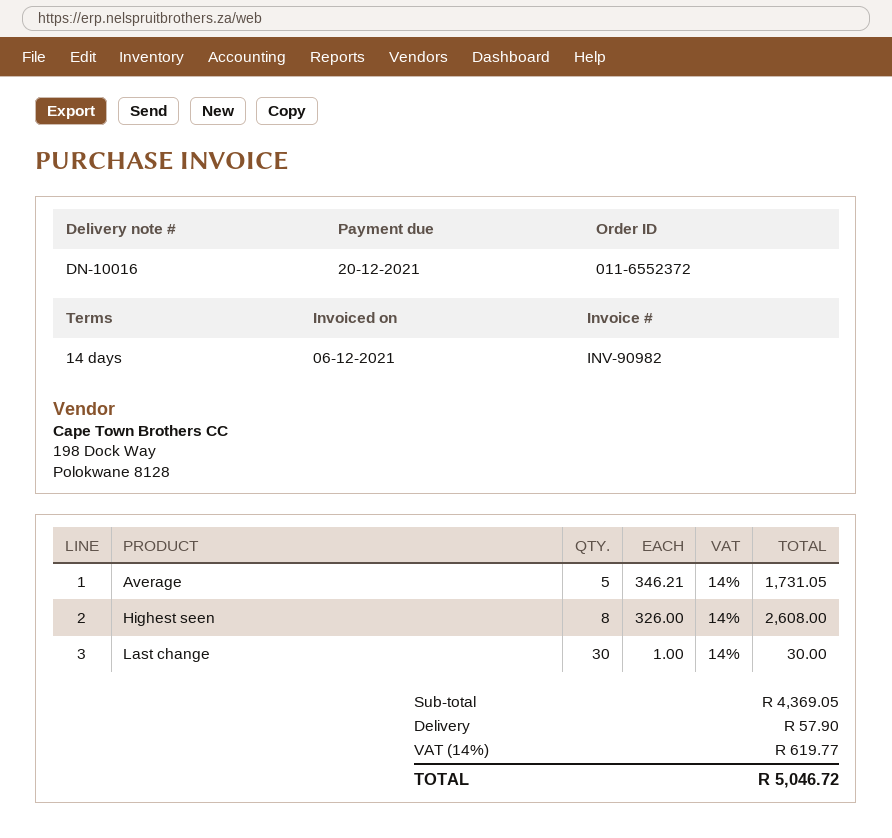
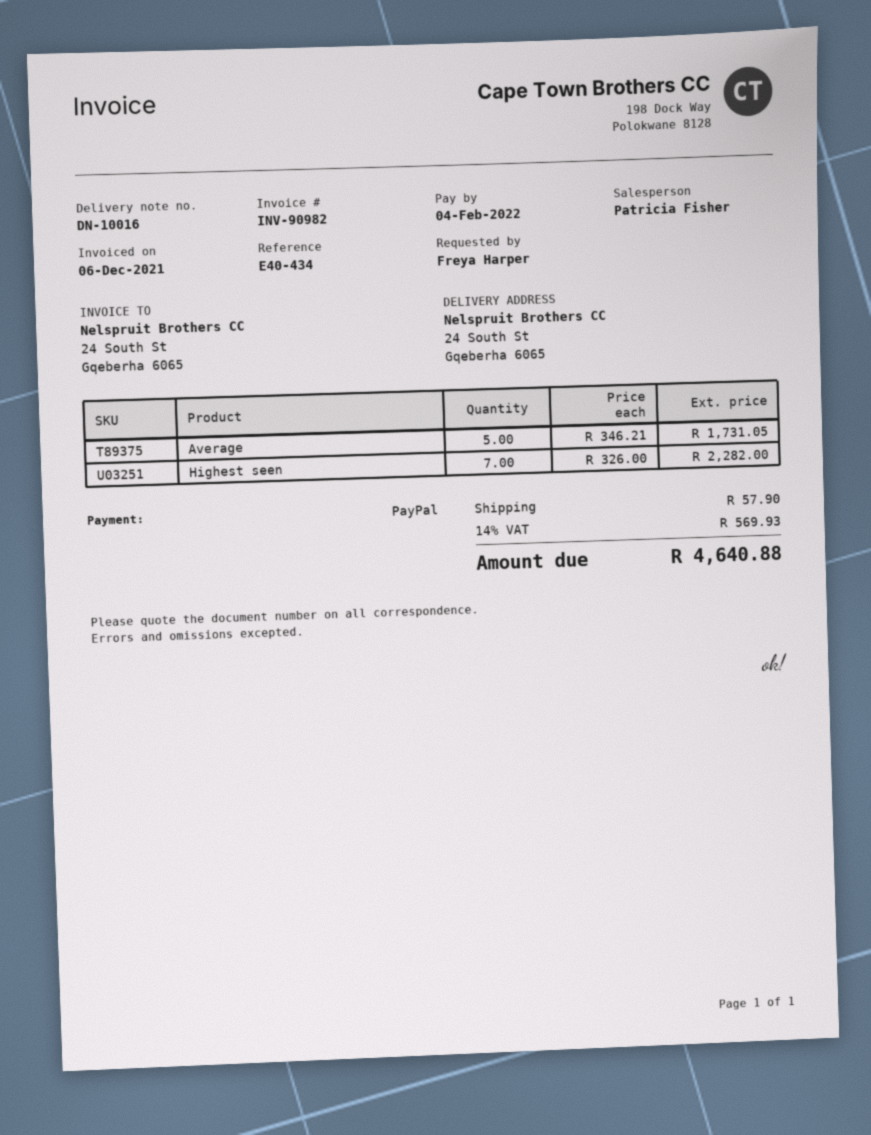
due date: 2021-12-20 -> 2022-02-04
Highest seen: 8 x 326.00 = 2608.00 -> 7 x 326.00 = 2282.00
Last change: 30 x 1.00 = 30.00 -> none
tax: 14% = 619.77 -> 14% = 569.93
total: 5046.72 -> 4640.88

